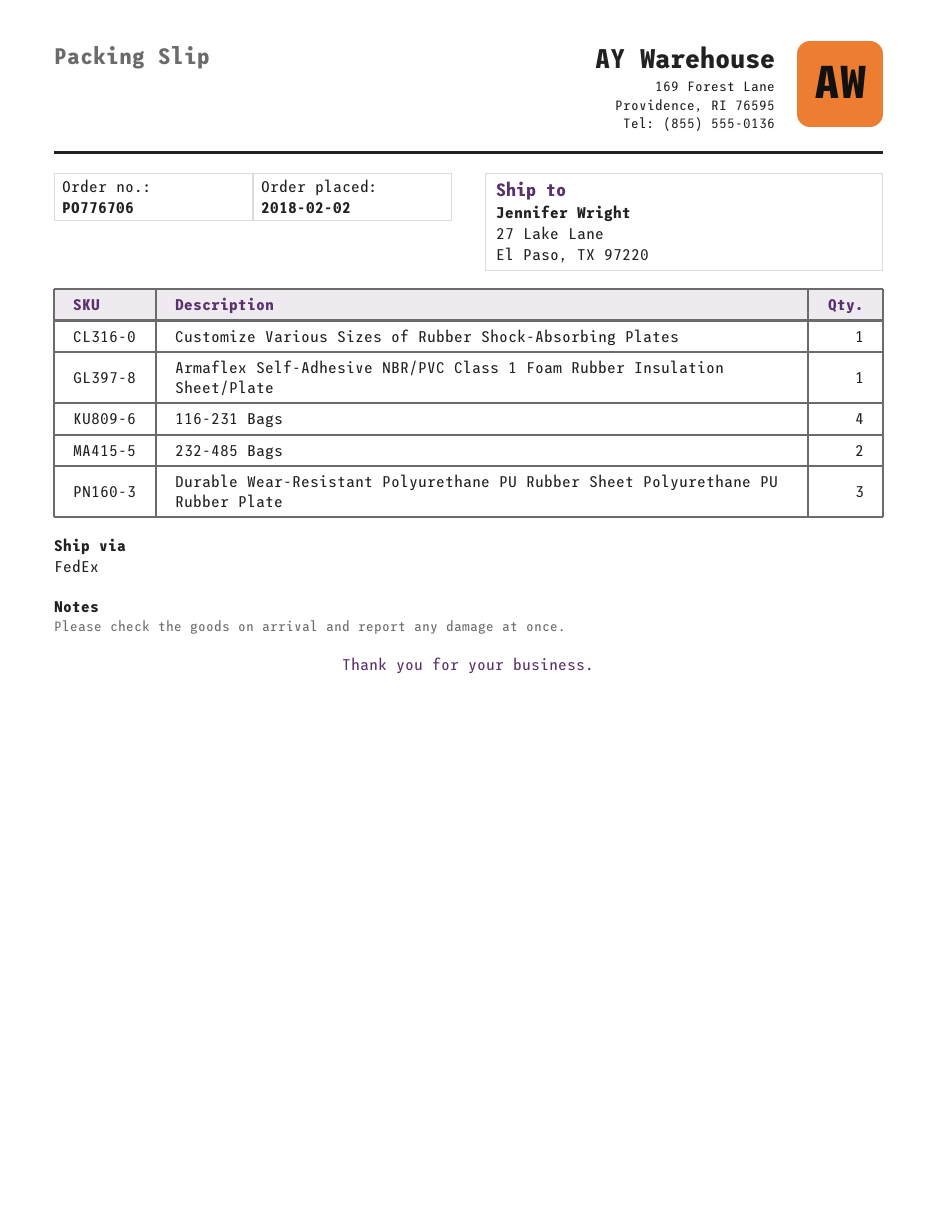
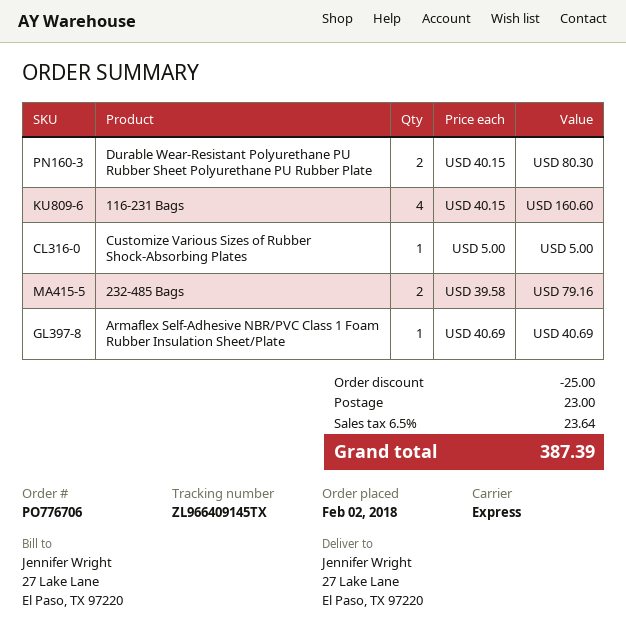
shipping method: FedEx -> express
Durable Wear-Resistant Polyurethane PU Rubber Sheet Polyurethane PU Rubber Plate: 3 -> 2

